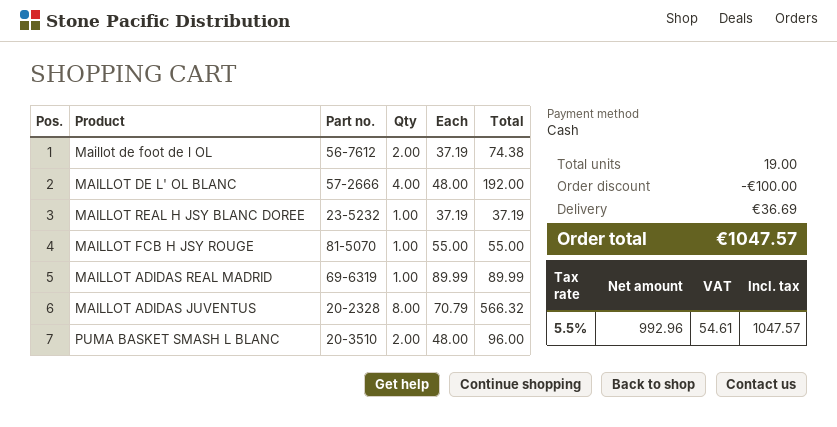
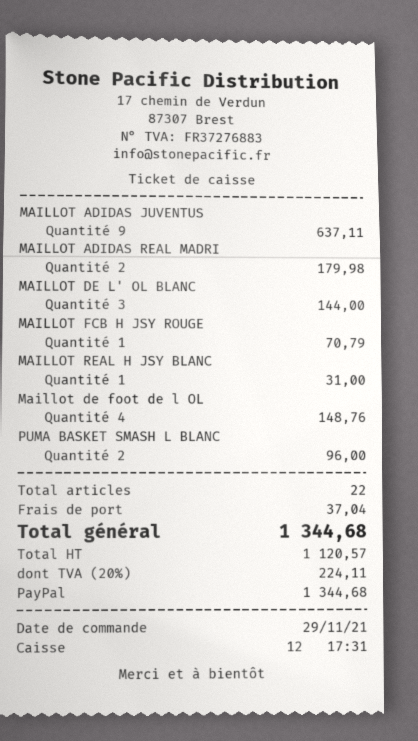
payment method: cash -> PayPal
Maillot de foot de l OL: 2 for 74.38 -> 4 for 148.76
MAILLOT DE L' OL BLANC: 4 for 192.00 -> 3 for 144.00
MAILLOT REAL H JSY BLANC DOREE: 1 for 37.19 -> 1 for 31.00
MAILLOT FCB H JSY ROUGE: 1 for 55.00 -> 1 for 70.79
MAILLOT ADIDAS REAL MADRID: 1 for 89.99 -> 2 for 179.98
MAILLOT ADIDAS JUVENTUS: 8 for 566.32 -> 9 for 637.11
total quantity: 19 -> 22
discount: 100.00 -> none
shipping: 36.69 -> 37.04
net: 992.96 -> 1120.57
tax: 5.5% = 54.61 -> 20% = 224.11
total: 1047.57 -> 1344.68

